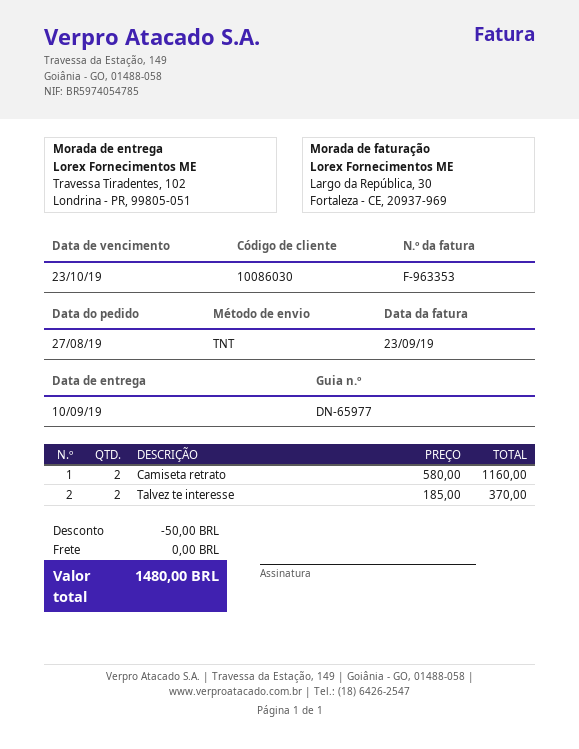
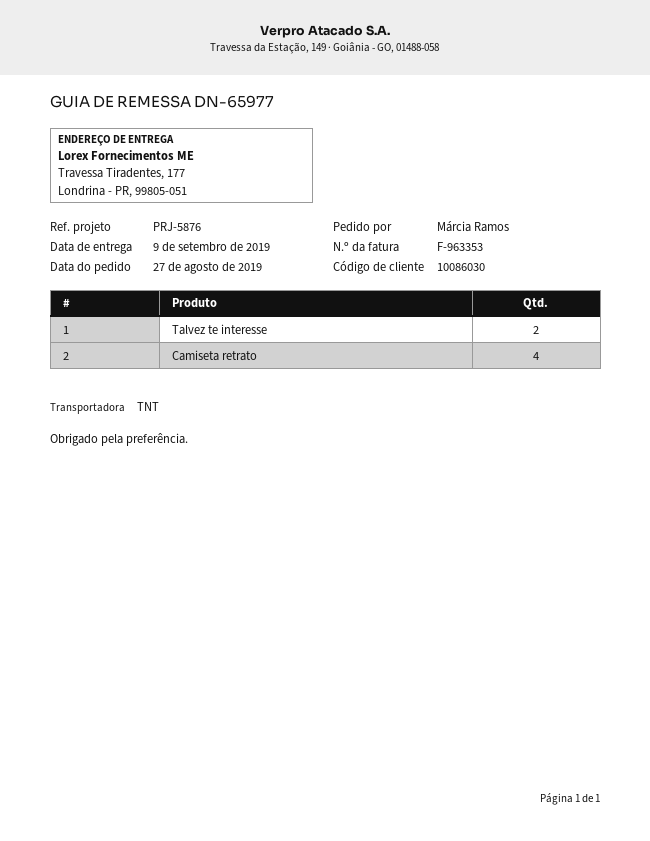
delivery date: 2019-09-10 -> 2019-09-09
ship to: Travessa Tiradentes, 102, Londrina - PR, 99805-051 -> Travessa Tiradentes, 177, Londrina - PR, 99805-051
Camiseta retrato: 2 -> 4

